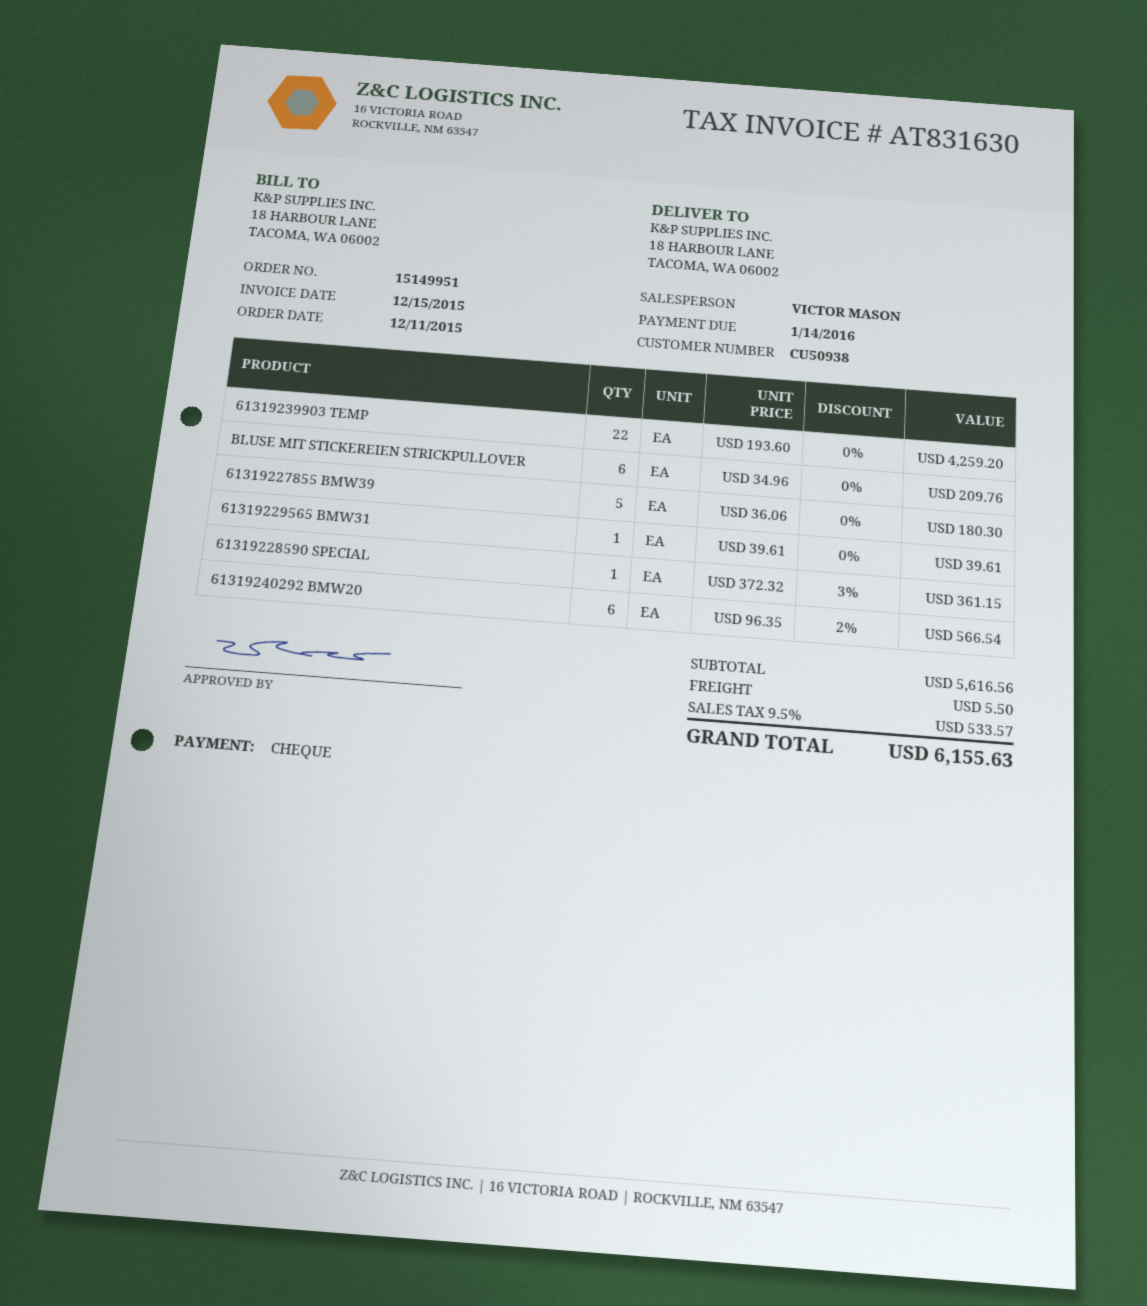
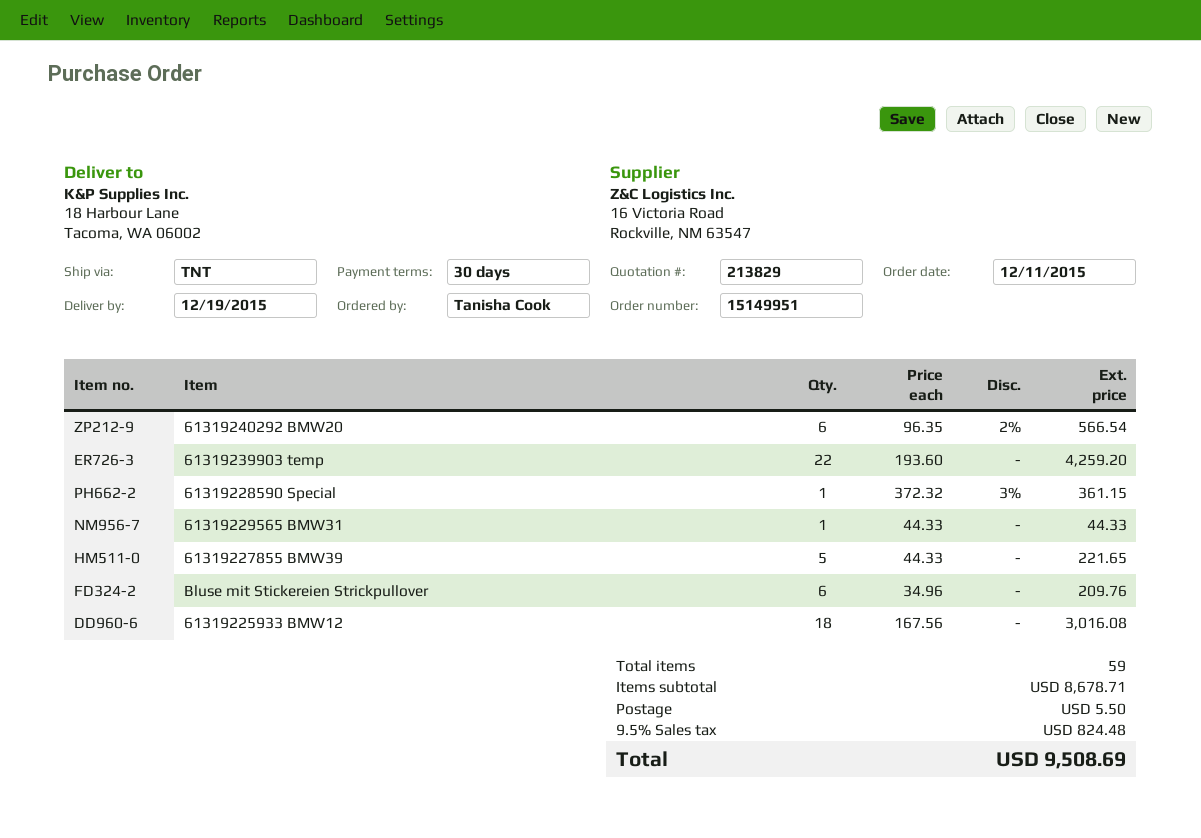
61319227855 BMW39: 5 x 36.06 = 180.30 -> 5 x 44.33 = 221.65
61319229565 BMW31: 1 x 39.61 = 39.61 -> 1 x 44.33 = 44.33
61319225933 BMW12: none -> 18 x 167.56 = 3016.08
subtotal: 5616.56 -> 8678.71
tax: 9.5% = 533.57 -> 9.5% = 824.48
total: 6155.63 -> 9508.69

